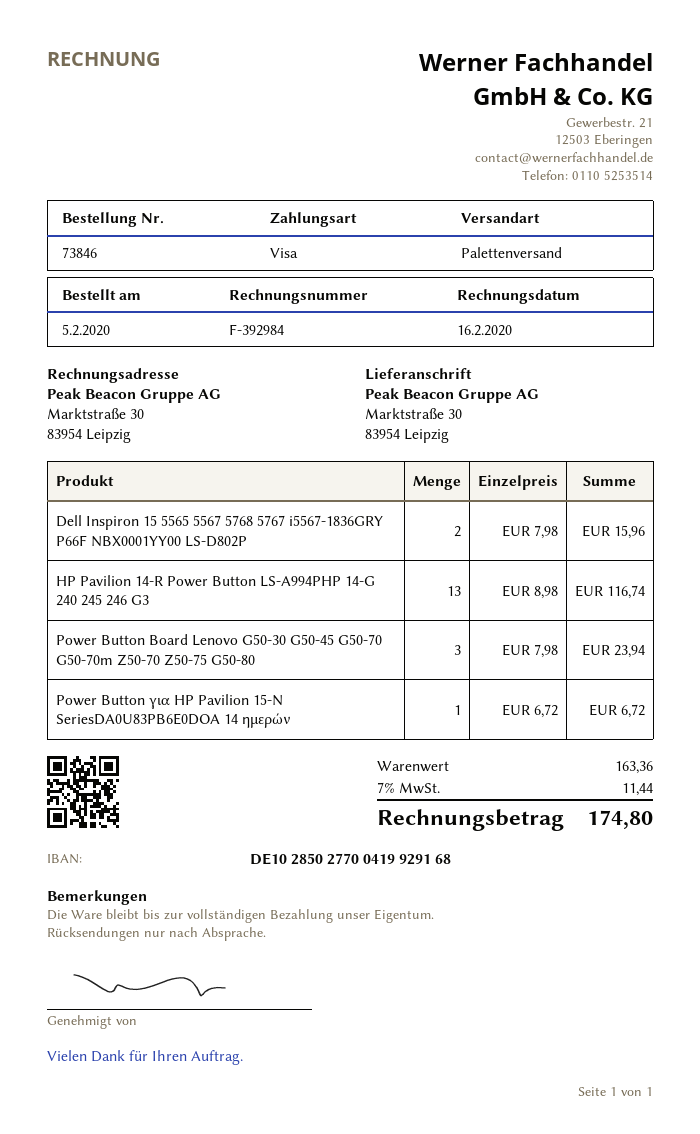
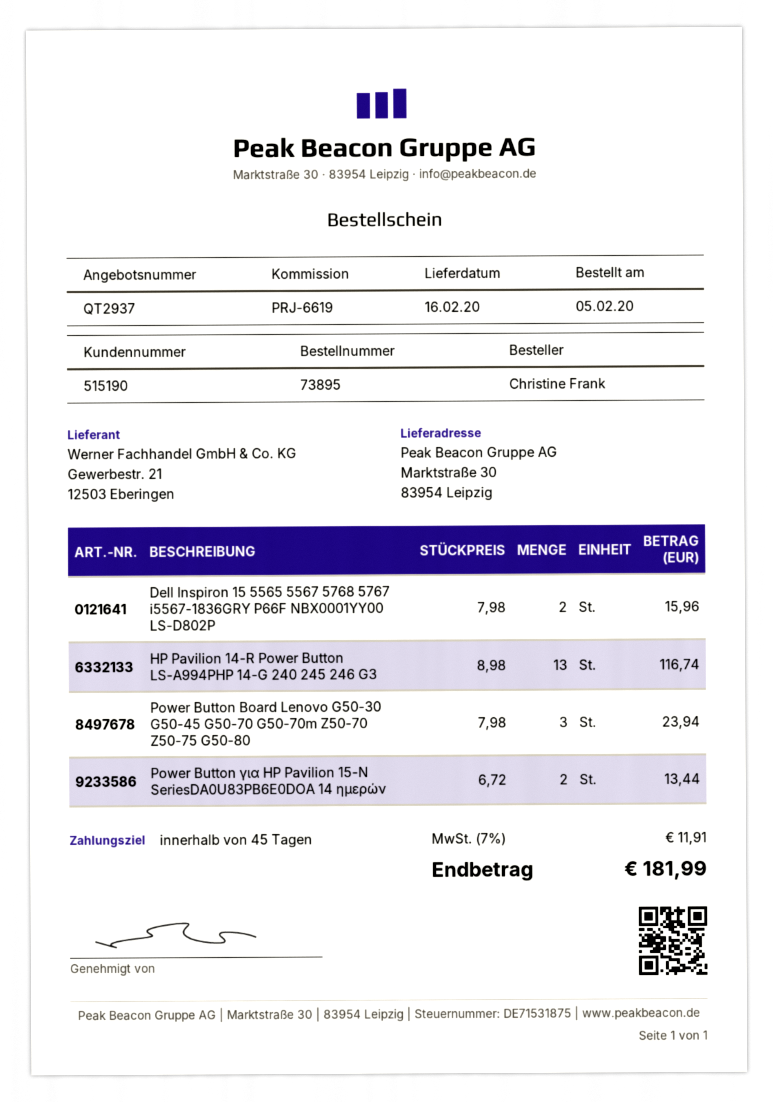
order number: 73846 -> 73895
Power Button για HP Pavilion 15-N SeriesDA0U83PB6E0DOA 14 ημερών: 1 x 6.72 = 6.72 -> 2 x 6.72 = 13.44
tax: 7% = 11.44 -> 7% = 11.91
total: 174.80 -> 181.99

